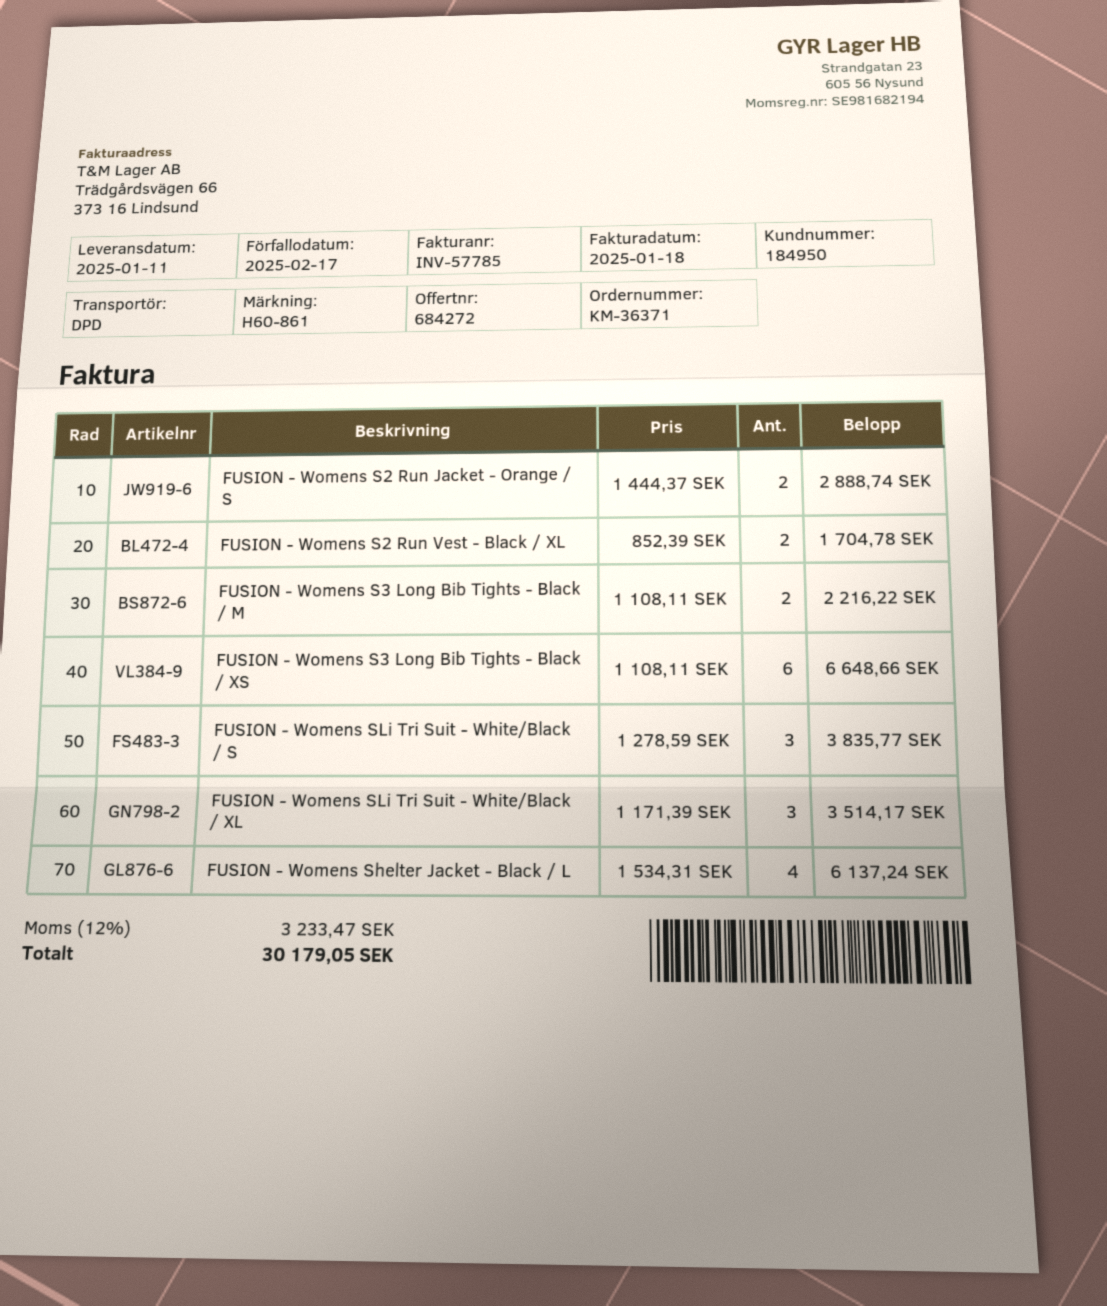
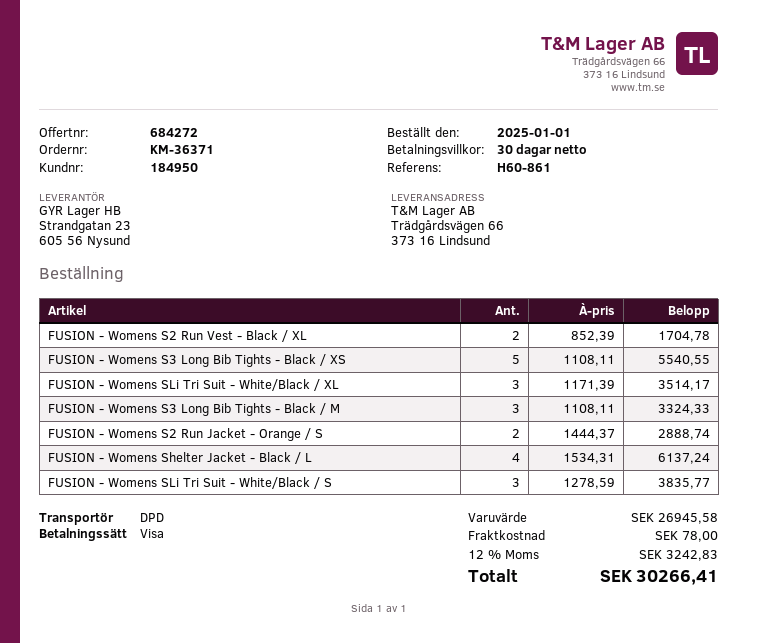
FUSION - Womens S3 Long Bib Tights - Black / M: 2 x 1108.11 = 2216.22 -> 3 x 1108.11 = 3324.33
FUSION - Womens S3 Long Bib Tights - Black / XS: 6 x 1108.11 = 6648.66 -> 5 x 1108.11 = 5540.55
shipping: none -> 78.00
tax: 12% = 3233.47 -> 12% = 3242.83
total: 30179.05 -> 30266.41

